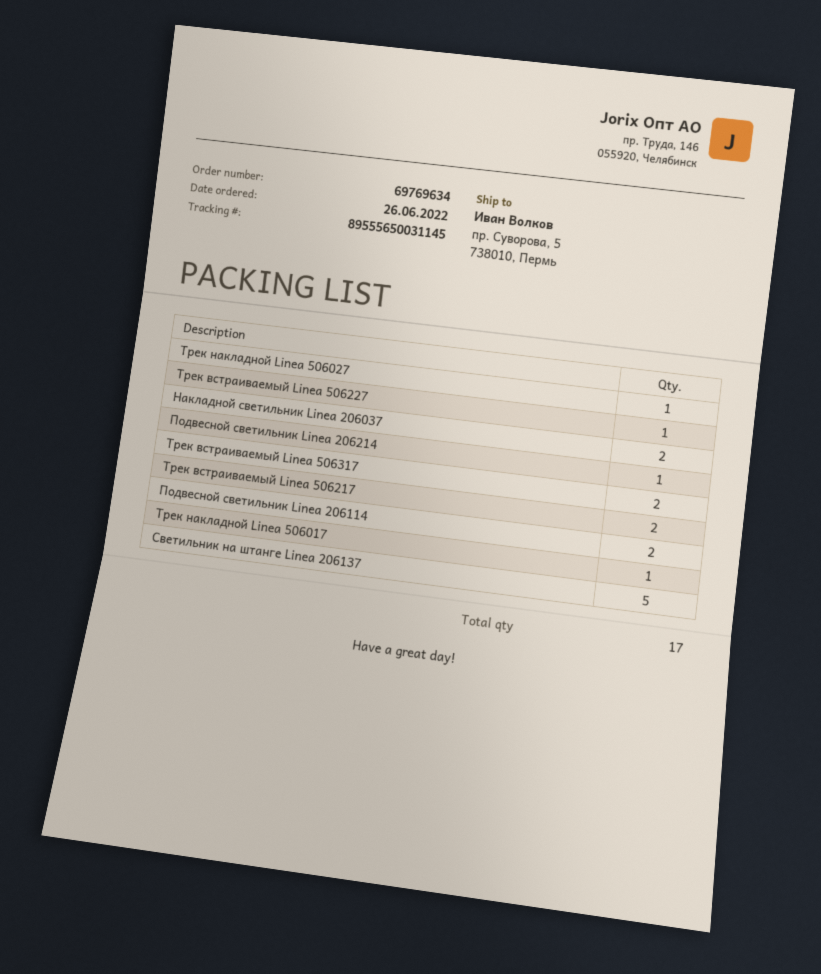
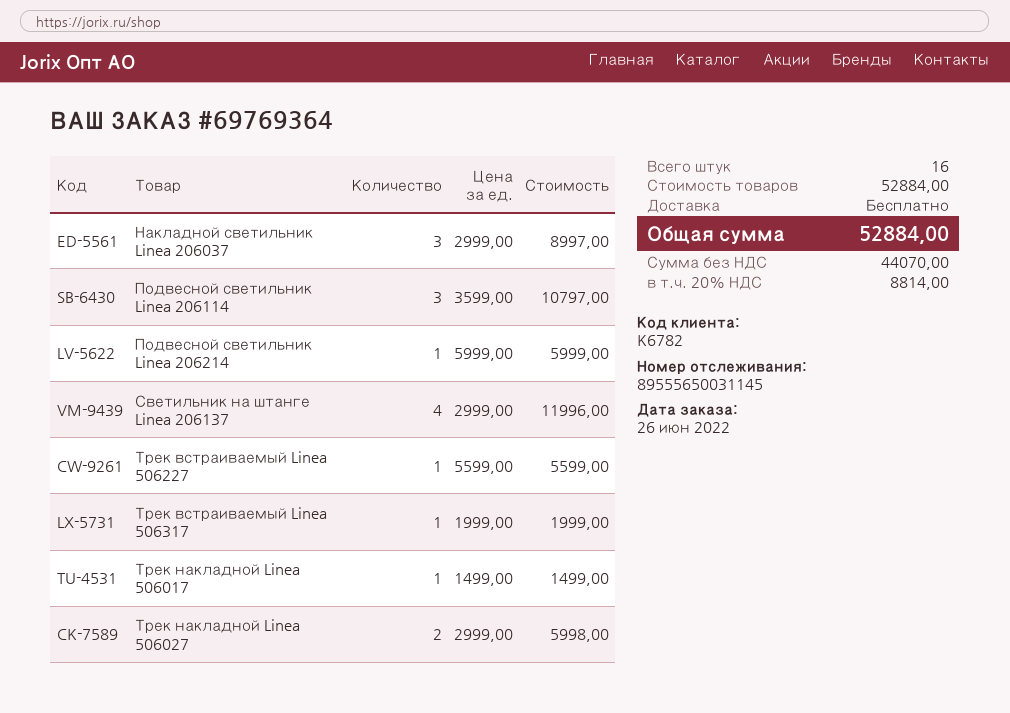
order number: 69769634 -> 69769364
Трек накладной Linea 506027: 1 -> 2
Накладной светильник Linea 206037: 2 -> 3
Трек встраиваемый Linea 506317: 2 -> 1
Трек встраиваемый Linea 506217: 2 -> none
Подвесной светильник Linea 206114: 2 -> 3
Светильник на штанге Linea 206137: 5 -> 4
total quantity: 17 -> 16

